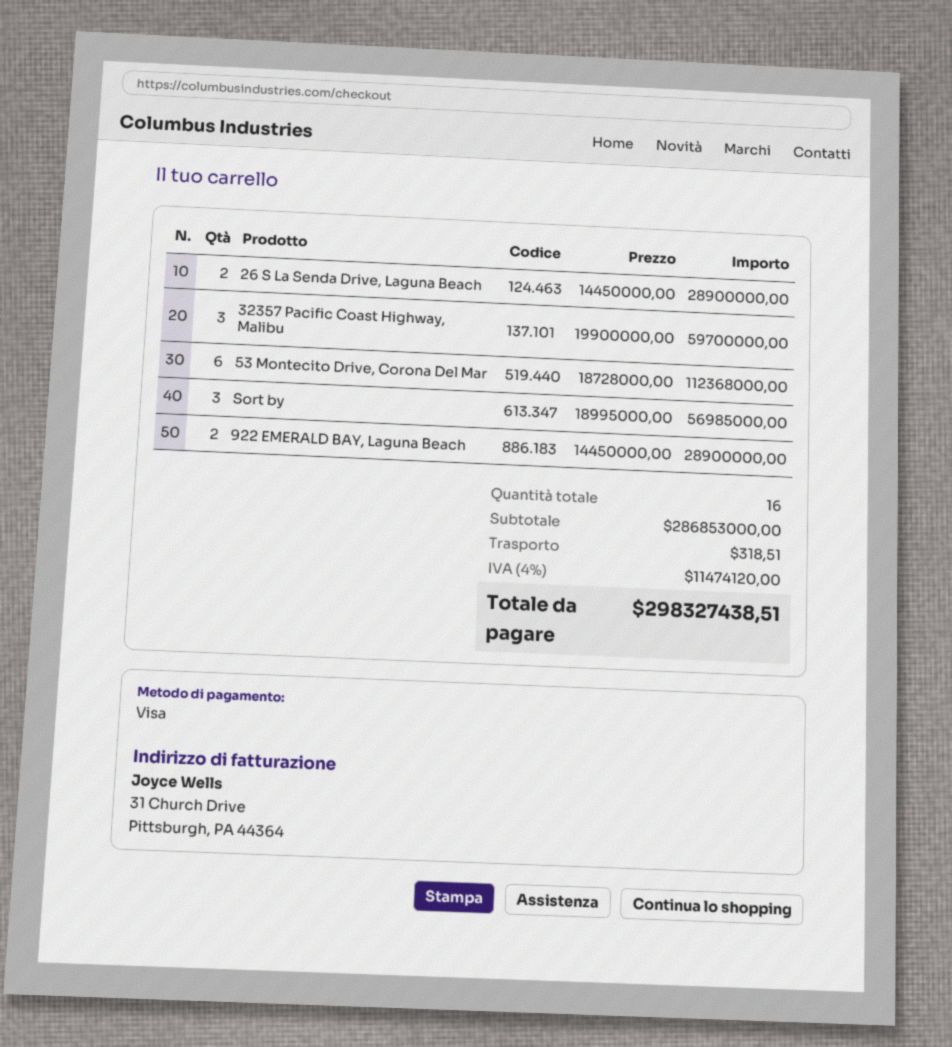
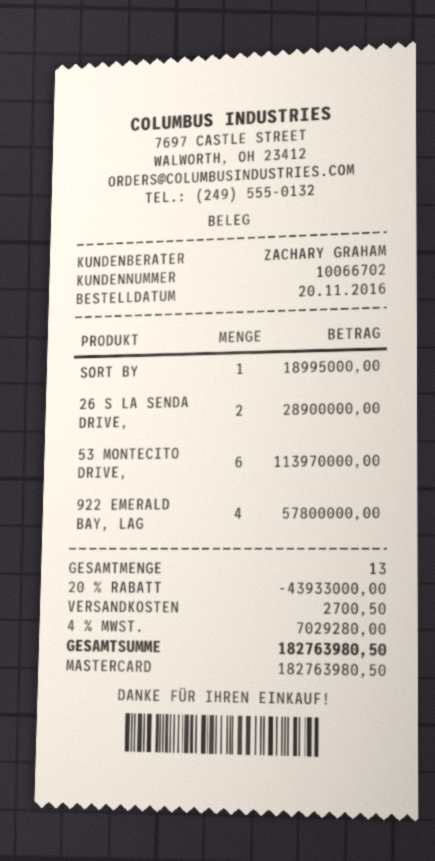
payment method: Visa -> Mastercard
32357 Pacific Coast Highway, Malibu: 3 for 59700000.00 -> none
53 Montecito Drive, Corona Del Mar: 6 for 112368000.00 -> 6 for 113970000.00
Sort by: 3 for 56985000.00 -> 1 for 18995000.00
922 EMERALD BAY, Laguna Beach: 2 for 28900000.00 -> 4 for 57800000.00
total quantity: 16 -> 13
discount: none -> 20% = 43933000.00
shipping: 318.51 -> 2700.50
tax: 4% = 11474120.00 -> 4% = 7029280.00
total: 298327438.51 -> 182763980.50

